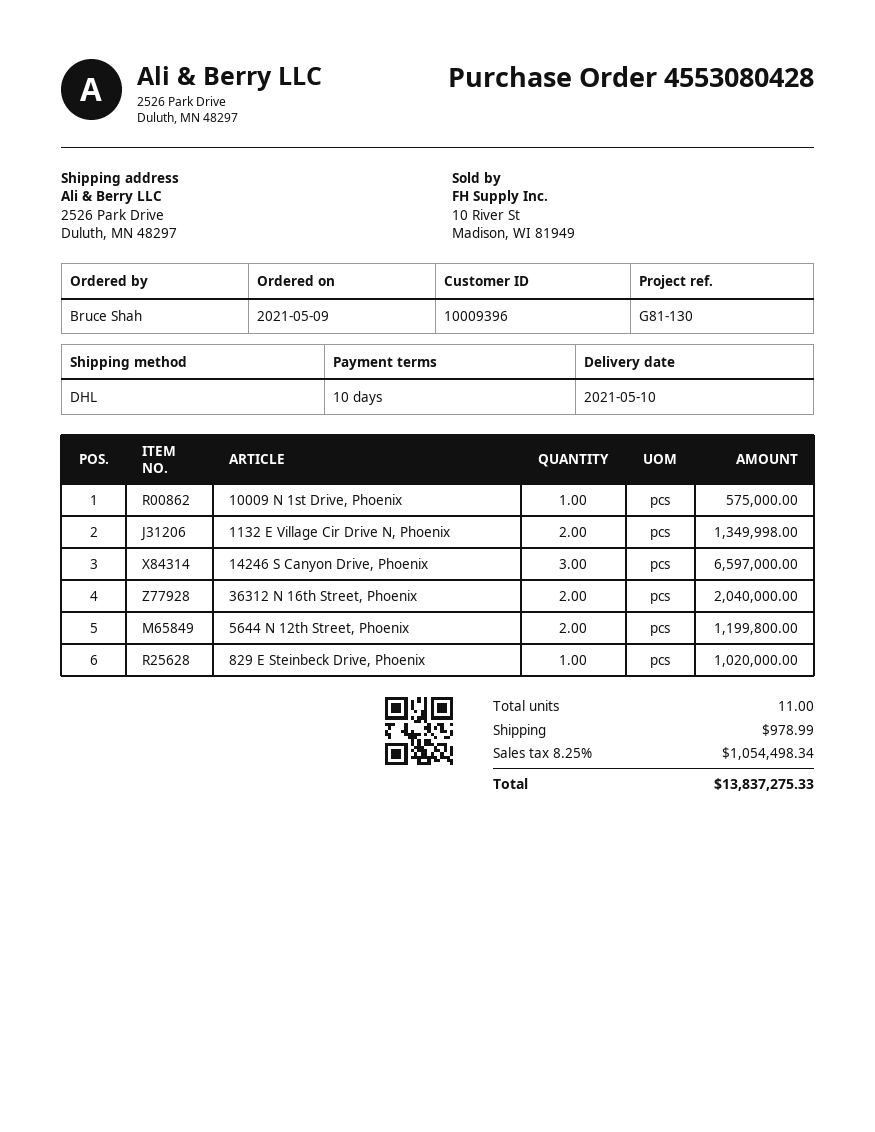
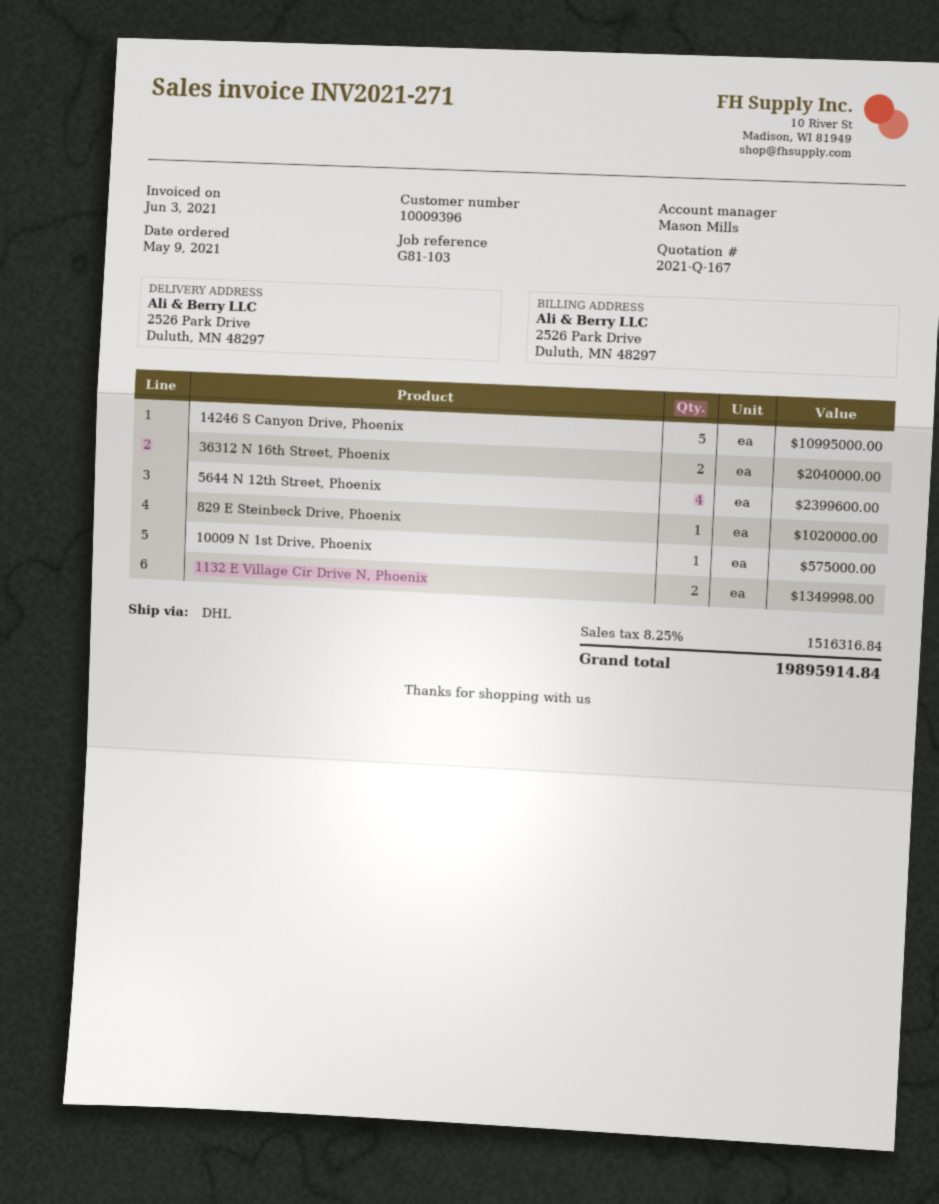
reference: G81-130 -> G81-103
14246 S Canyon Drive, Phoenix: 3 for 6597000.00 -> 5 for 10995000.00
5644 N 12th Street, Phoenix: 2 for 1199800.00 -> 4 for 2399600.00
shipping: 978.99 -> none
tax: 8.25% = 1054498.34 -> 8.25% = 1516316.84
total: 13837275.33 -> 19895914.84

